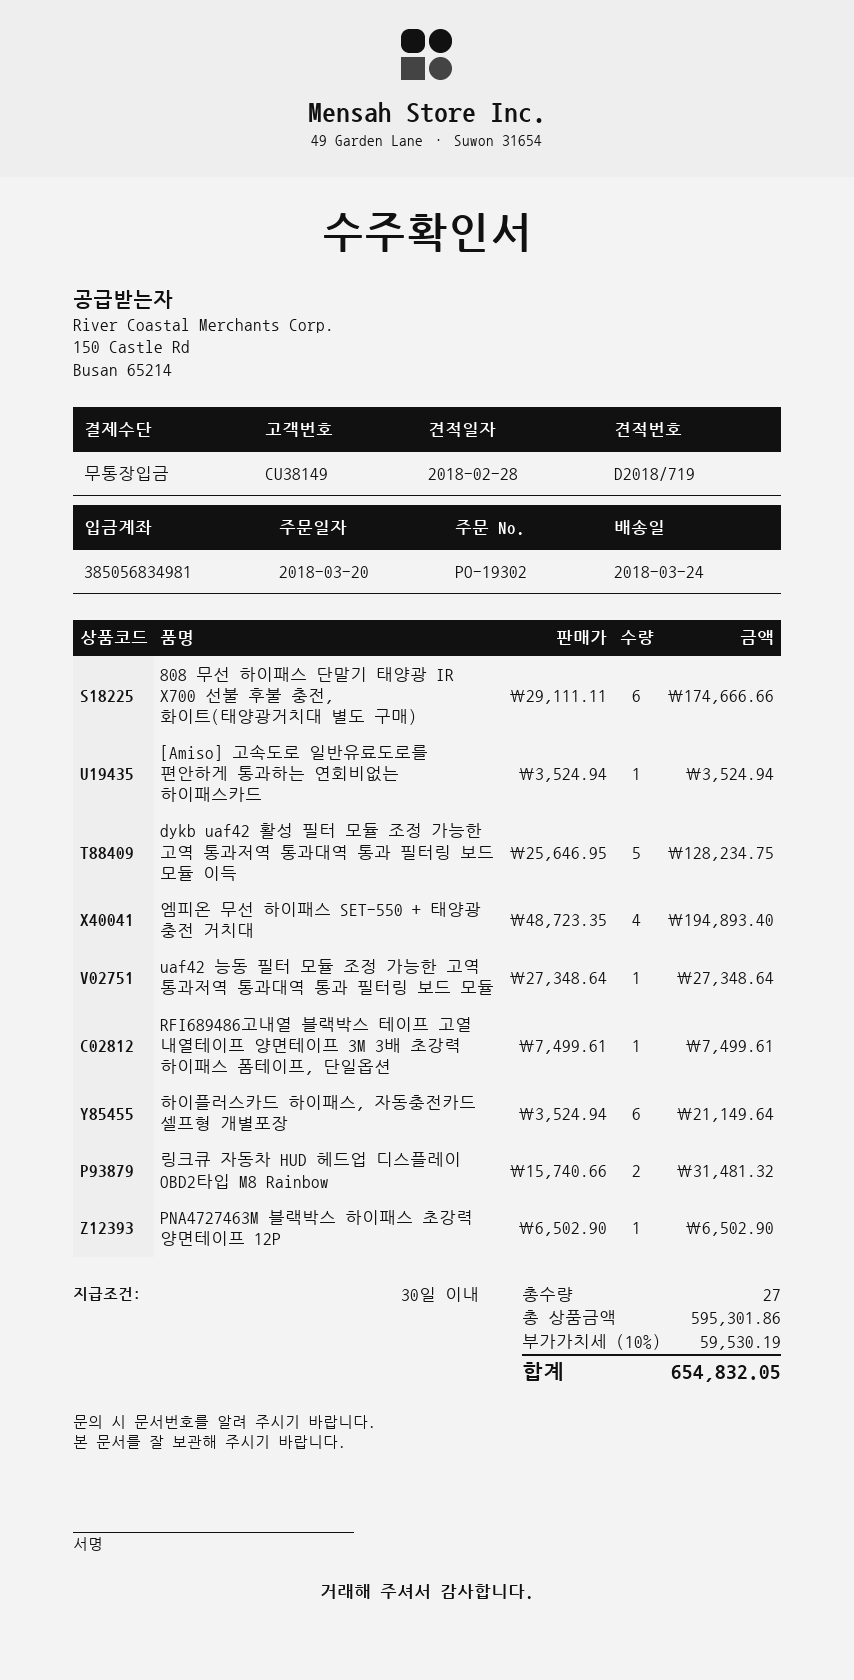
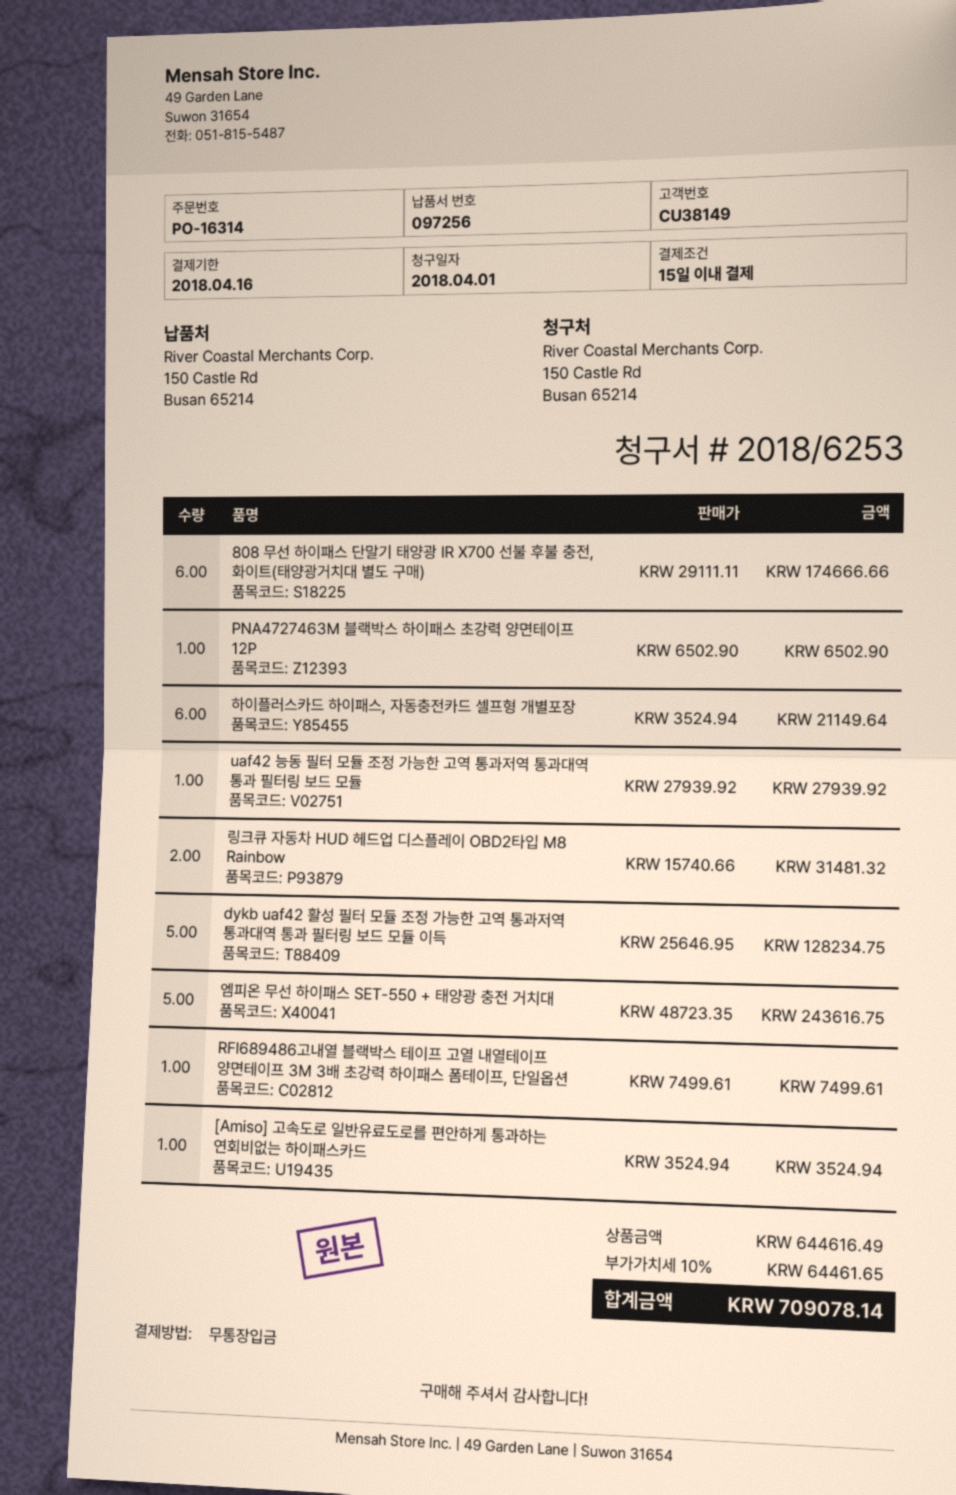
order number: PO-19302 -> PO-16314
payment terms: 30 days -> 15 days
엠피온 무선 하이패스 SET-550 + 태양광 충전 거치대: 4 x 48723.35 = 194893.40 -> 5 x 48723.35 = 243616.75
uaf42 능동 필터 모듈 조정 가능한 고역 통과저역 통과대역 통과 필터링 보드 모듈: 1 x 27348.64 = 27348.64 -> 1 x 27939.92 = 27939.92
subtotal: 595301.86 -> 644616.49
tax: 10% = 59530.19 -> 10% = 64461.65
total: 654832.05 -> 709078.14

